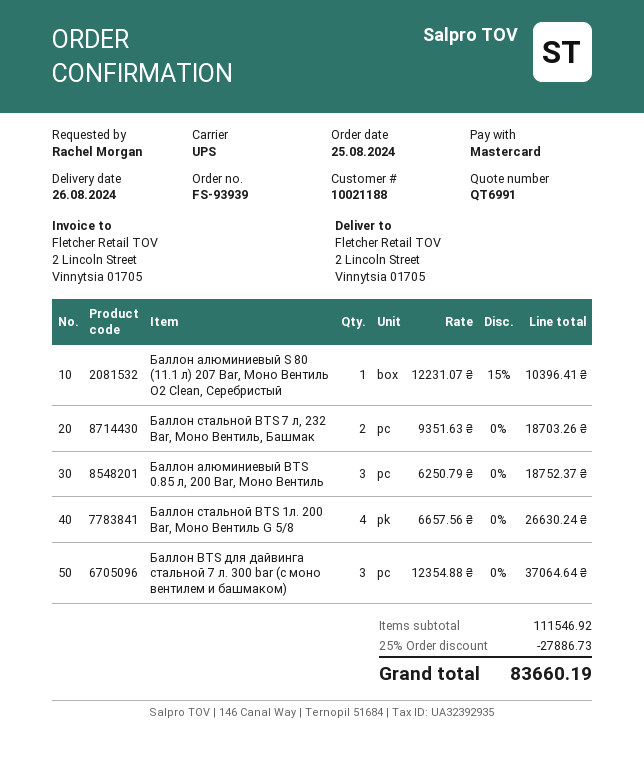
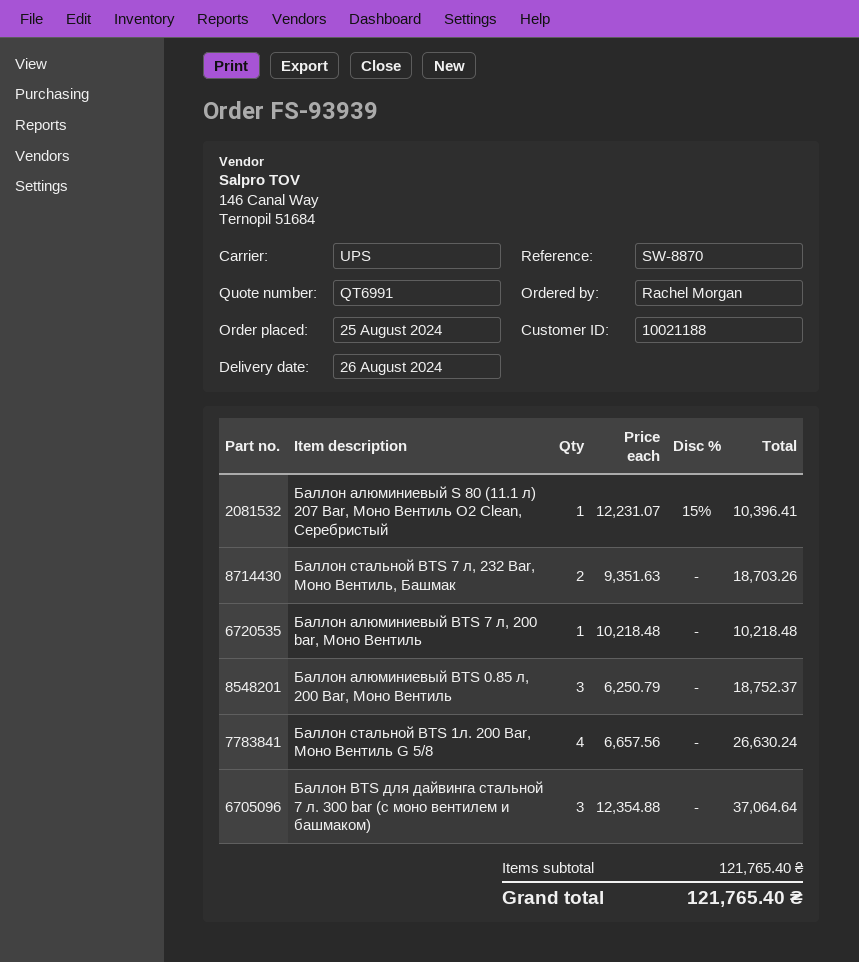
Баллон алюминиевый BTS 7 л, 200 bar, Моно Вентиль: none -> 1 x 10218.48 = 10218.48
subtotal: 111546.92 -> 121765.40
discount: 25% = 27886.73 -> none
total: 83660.19 -> 121765.40

